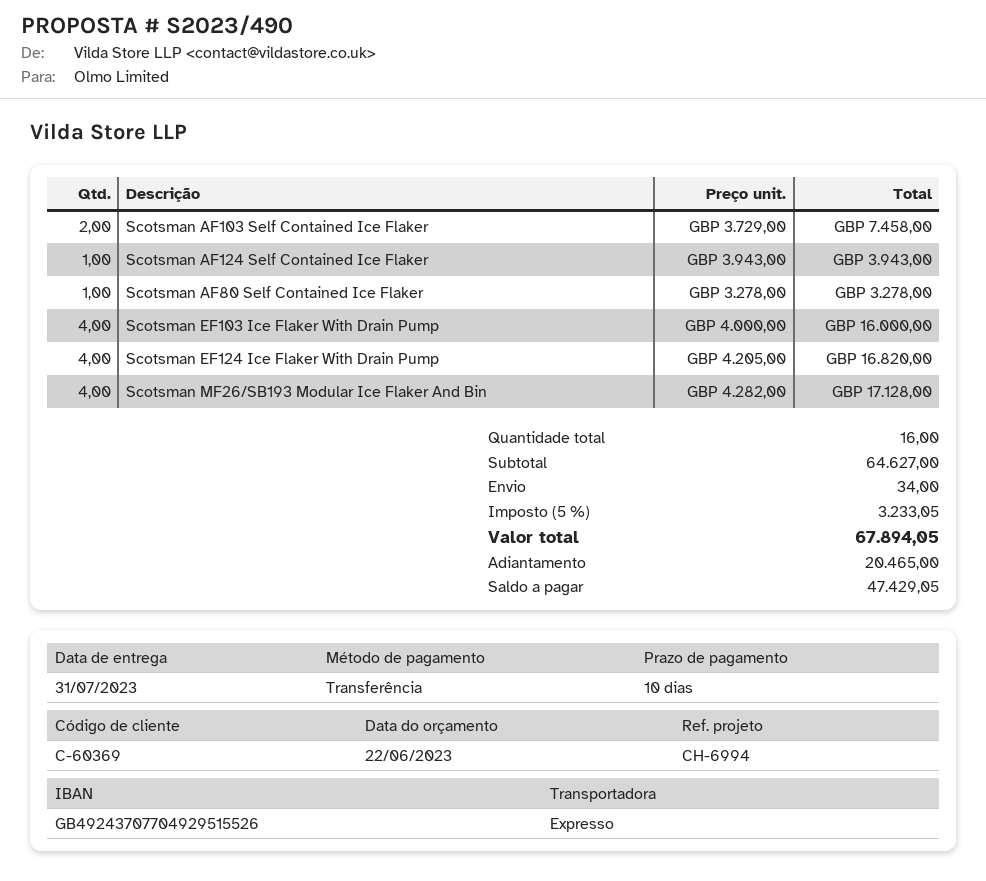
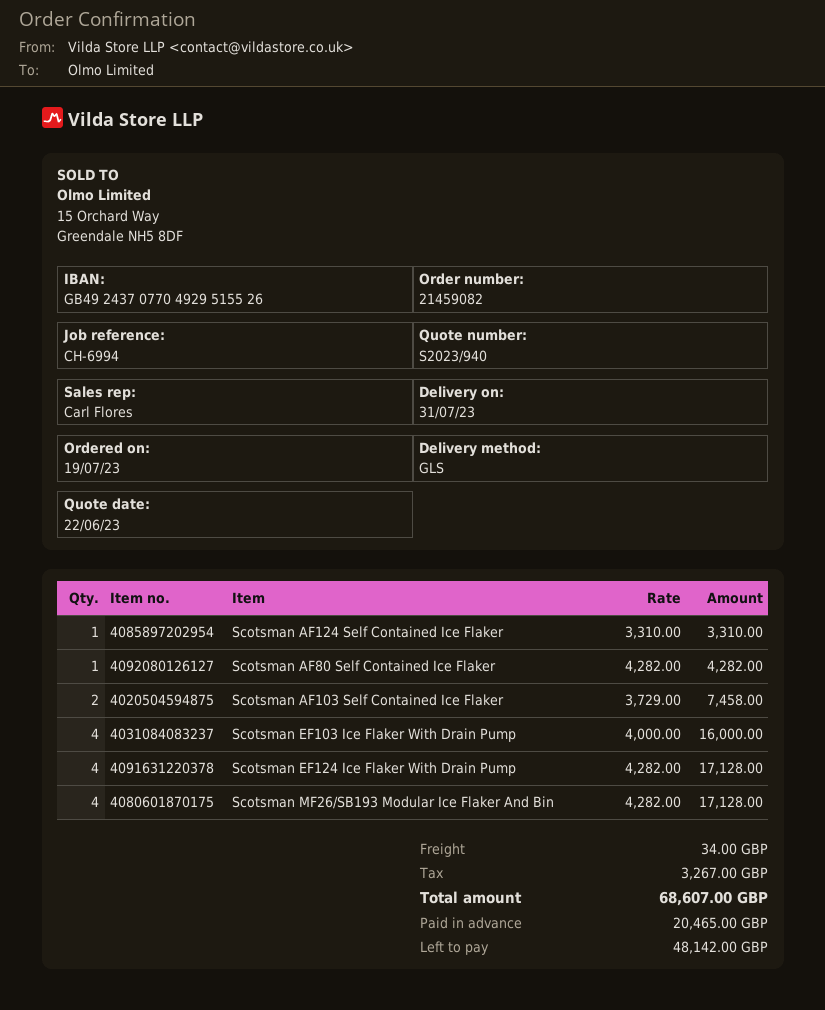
quote number: S2023/490 -> S2023/940
shipping method: express -> GLS
Scotsman AF124 Self Contained Ice Flaker: 1 x 3943.00 = 3943.00 -> 1 x 3310.00 = 3310.00
Scotsman AF80 Self Contained Ice Flaker: 1 x 3278.00 = 3278.00 -> 1 x 4282.00 = 4282.00
Scotsman EF124 Ice Flaker With Drain Pump: 4 x 4205.00 = 16820.00 -> 4 x 4282.00 = 17128.00
tax: 3233.05 -> 3267.00
total: 67894.05 -> 68607.00
balance: 47429.05 -> 48142.00

